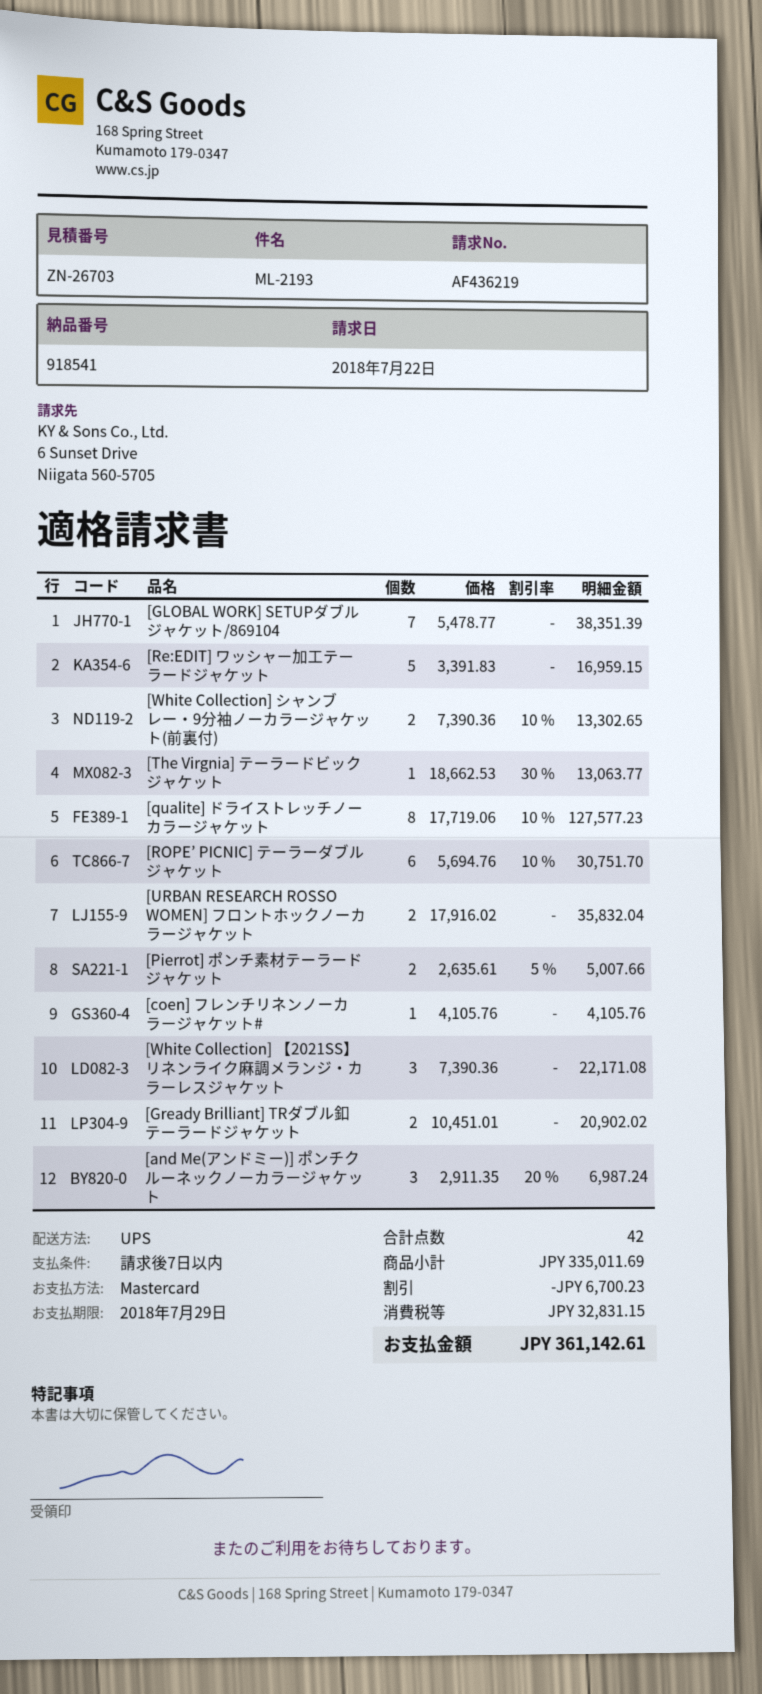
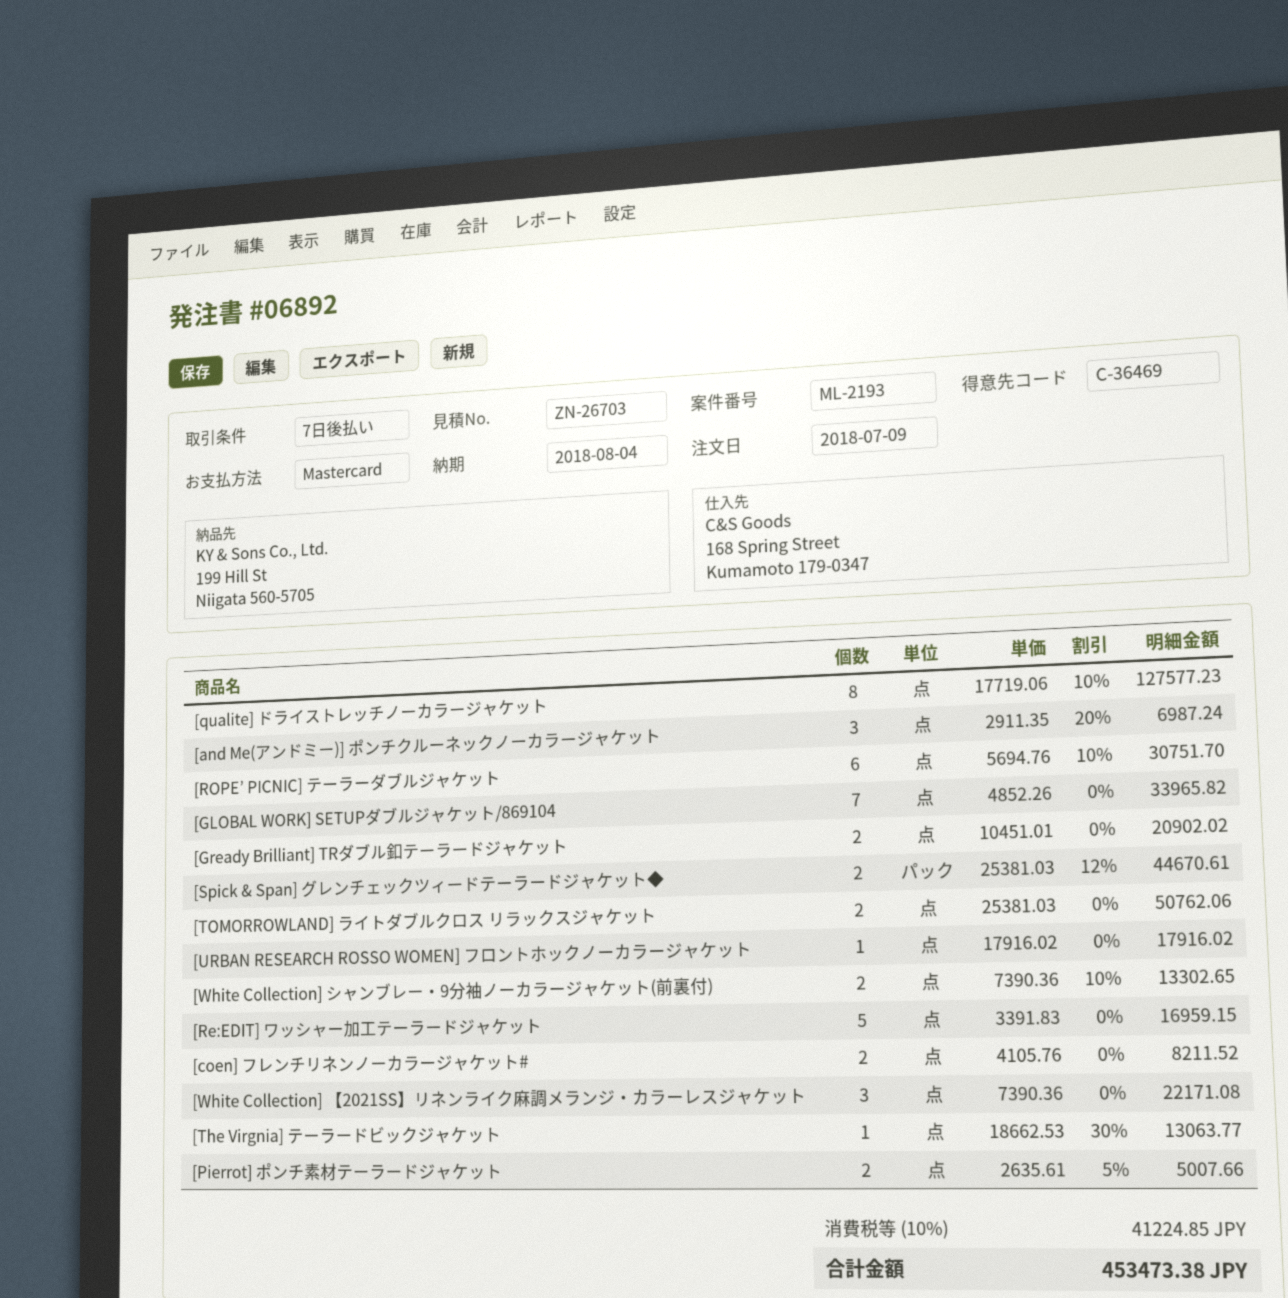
[GLOBAL WORK] SETUPダブルジャケット/869104: 7 x 5478.77 = 38351.39 -> 7 x 4852.26 = 33965.82
[URBAN RESEARCH ROSSO WOMEN] フロントホックノーカラージャケット: 2 x 17916.02 = 35832.04 -> 1 x 17916.02 = 17916.02
[coen] フレンチリネンノーカラージャケット#: 1 x 4105.76 = 4105.76 -> 2 x 4105.76 = 8211.52
[Spick & Span] グレンチェックツィードテーラードジャケット◆: none -> 2 x 25381.03 - 12% = 44670.61
[TOMORROWLAND] ライトダブルクロス リラックスジャケット: none -> 2 x 25381.03 = 50762.06
discount: 6700.23 -> none
tax: 32831.15 -> 41224.85
total: 361142.61 -> 453473.38

